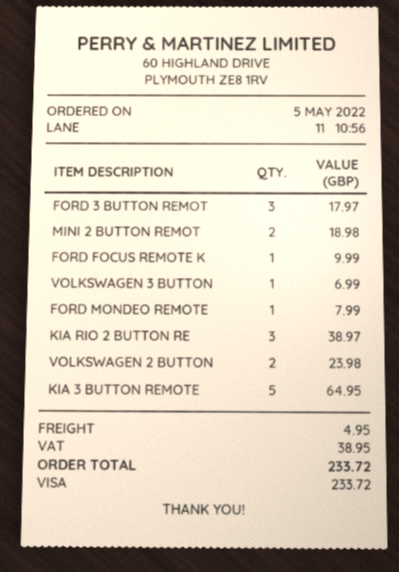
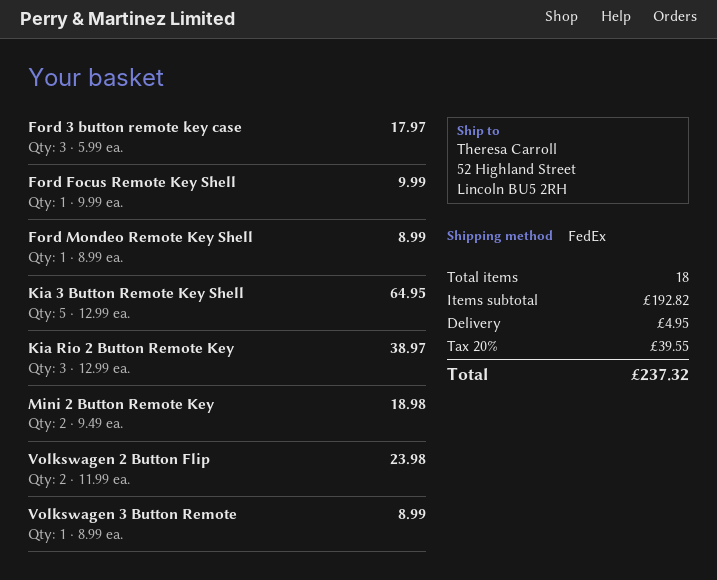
VOLKSWAGEN 3 BUTTON: 1 for 6.99 -> 1 for 8.99
FORD MONDEO REMOTE: 1 for 7.99 -> 1 for 8.99
tax: 38.95 -> 39.55
total: 233.72 -> 237.32

